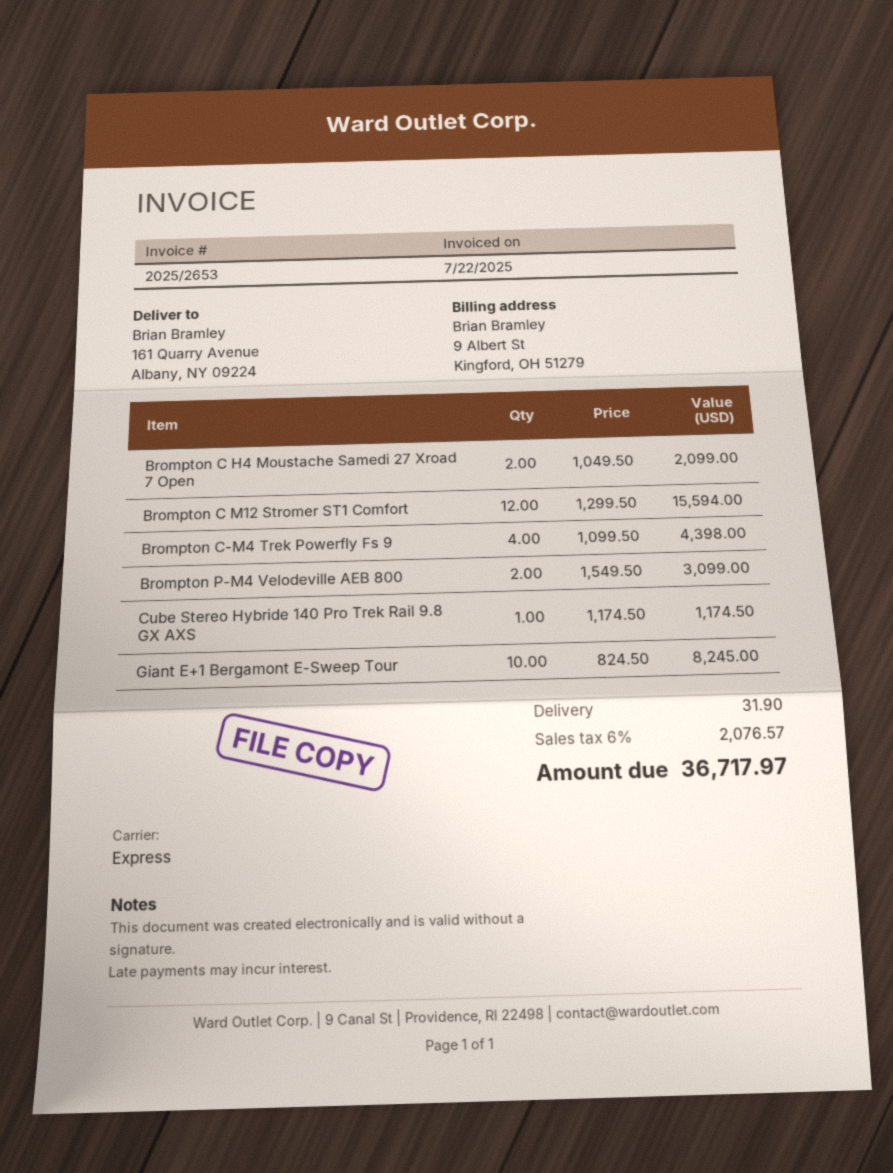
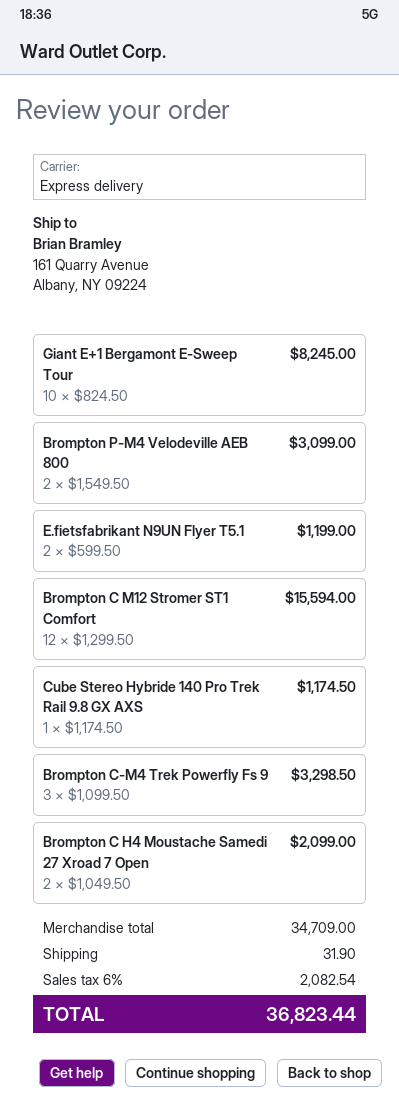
Brompton C-M4 Trek Powerfly Fs 9: 4 x 1099.50 = 4398.00 -> 3 x 1099.50 = 3298.50
E.fietsfabrikant N9UN Flyer T5.1: none -> 2 x 599.50 = 1199.00
tax: 6% = 2076.57 -> 6% = 2082.54
total: 36717.97 -> 36823.44

